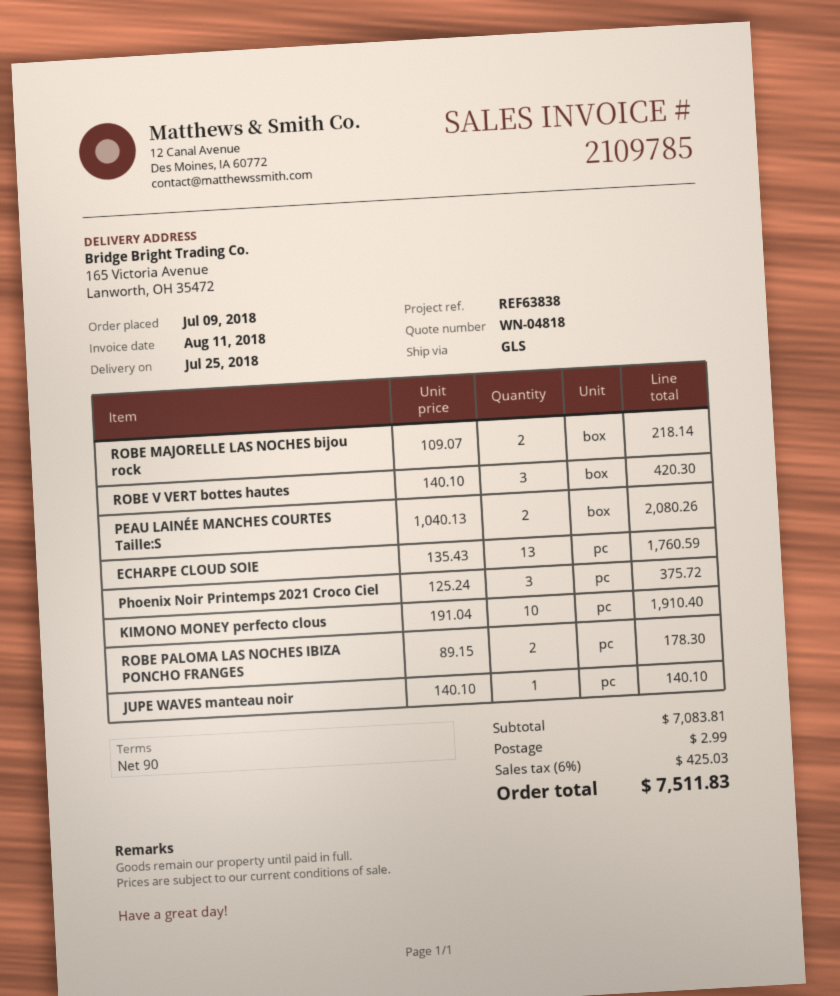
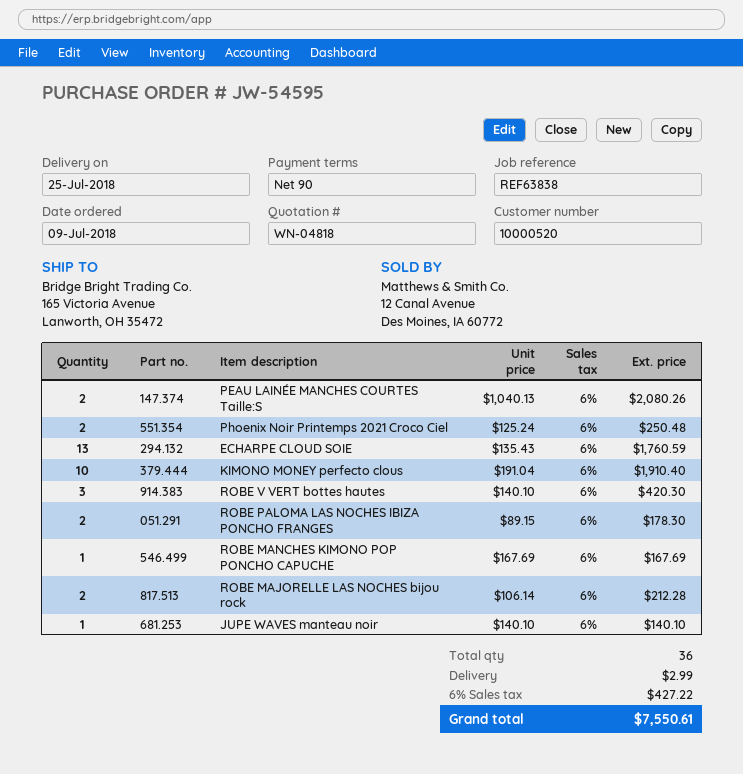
ROBE MAJORELLE LAS NOCHES bijou rock: 2 x 109.07 = 218.14 -> 2 x 106.14 = 212.28
Phoenix Noir Printemps 2021 Croco Ciel: 3 x 125.24 = 375.72 -> 2 x 125.24 = 250.48
ROBE MANCHES KIMONO POP PONCHO CAPUCHE: none -> 1 x 167.69 = 167.69
tax: 6% = 425.03 -> 6% = 427.22
total: 7511.83 -> 7550.61

